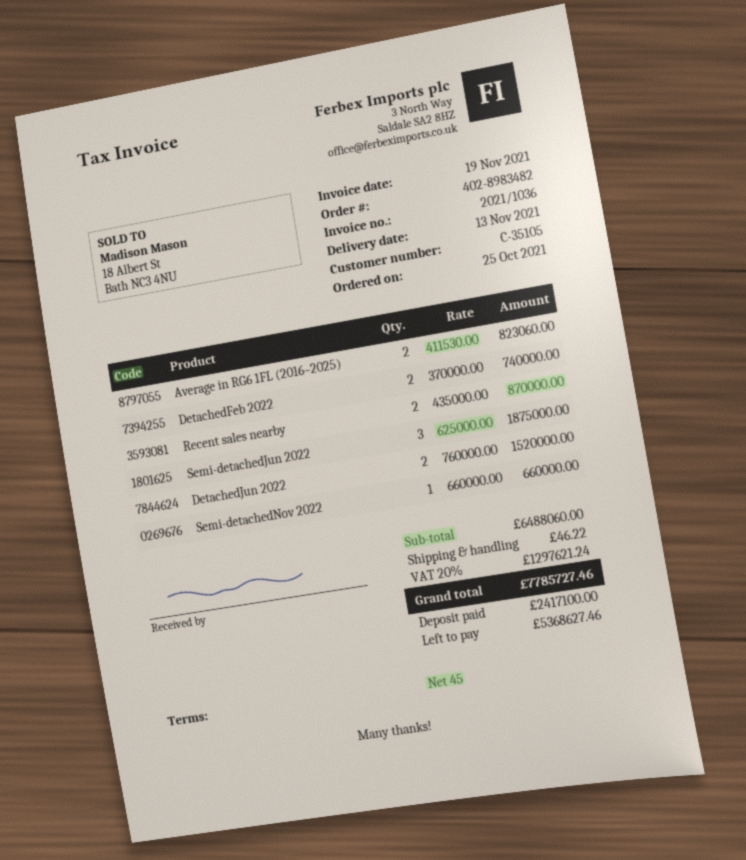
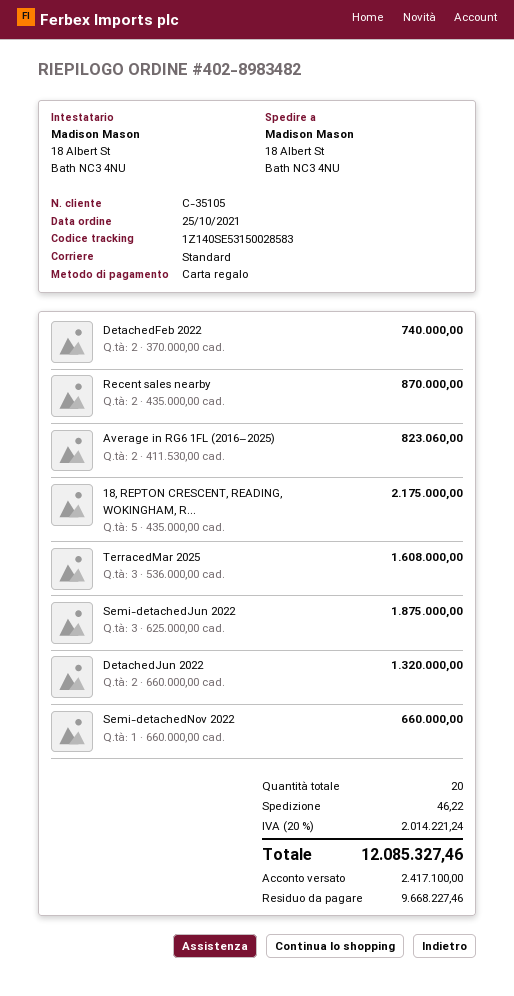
DetachedJun 2022: 2 x 760000.00 = 1520000.00 -> 2 x 660000.00 = 1320000.00
18, REPTON CRESCENT, READING, WOKINGHAM, R...: none -> 5 x 435000.00 = 2175000.00
TerracedMar 2025: none -> 3 x 536000.00 = 1608000.00
tax: 20% = 1297621.24 -> 20% = 2014221.24
total: 7785727.46 -> 12085327.46
balance: 5368627.46 -> 9668227.46

